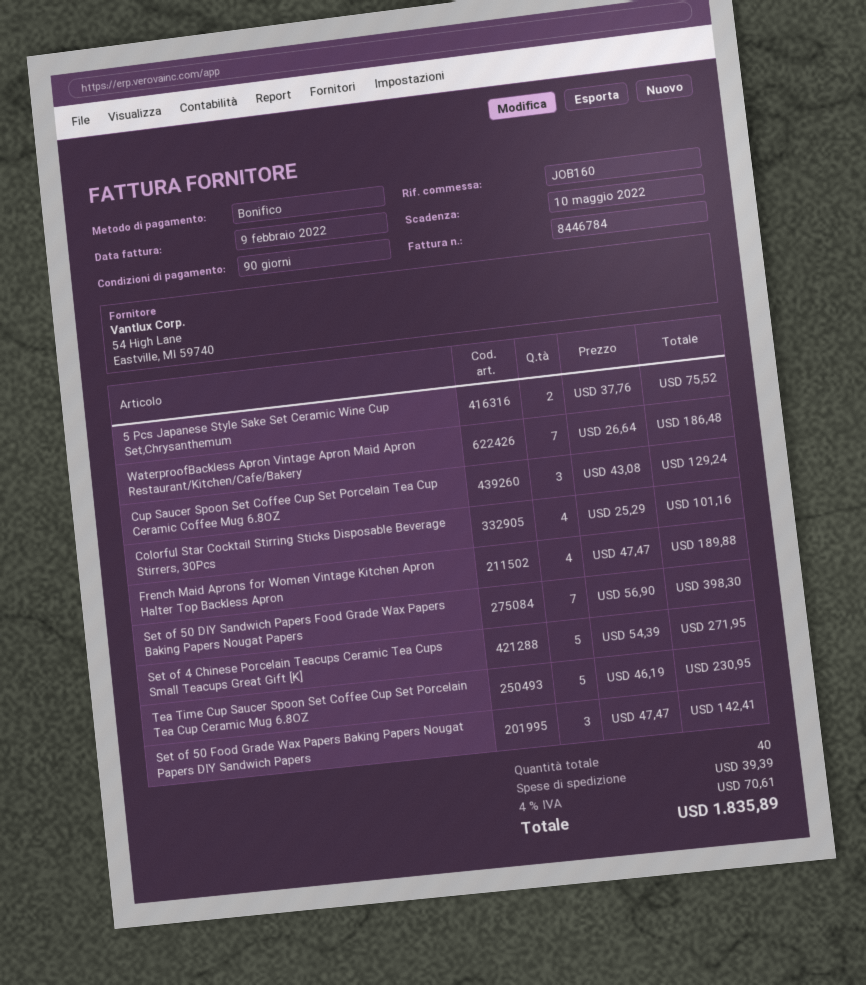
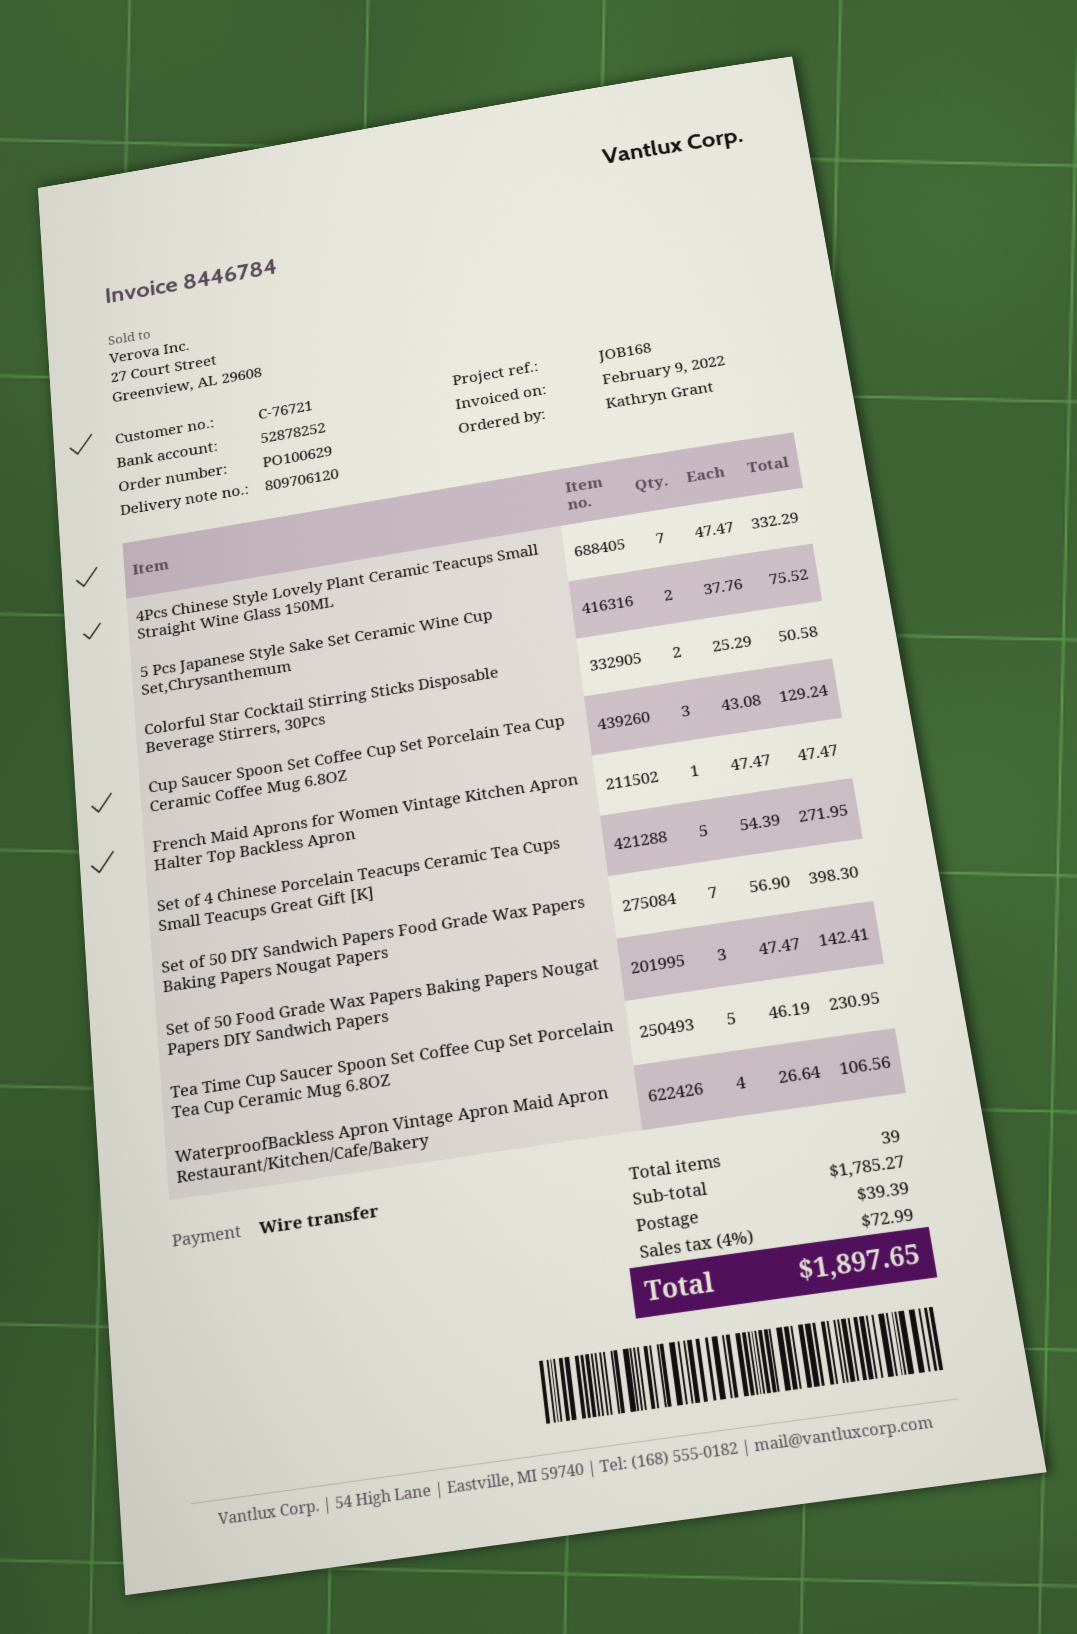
reference: JOB160 -> JOB168
WaterproofBackless Apron Vintage Apron Maid Apron Restaurant/Kitchen/Cafe/Bakery: 7 x 26.64 = 186.48 -> 4 x 26.64 = 106.56
Colorful Star Cocktail Stirring Sticks Disposable Beverage Stirrers, 30Pcs: 4 x 25.29 = 101.16 -> 2 x 25.29 = 50.58
French Maid Aprons for Women Vintage Kitchen Apron Halter Top Backless Apron: 4 x 47.47 = 189.88 -> 1 x 47.47 = 47.47
4Pcs Chinese Style Lovely Plant Ceramic Teacups Small Straight Wine Glass 150ML: none -> 7 x 47.47 = 332.29
total quantity: 40 -> 39
tax: 4% = 70.61 -> 4% = 72.99
total: 1835.89 -> 1897.65

